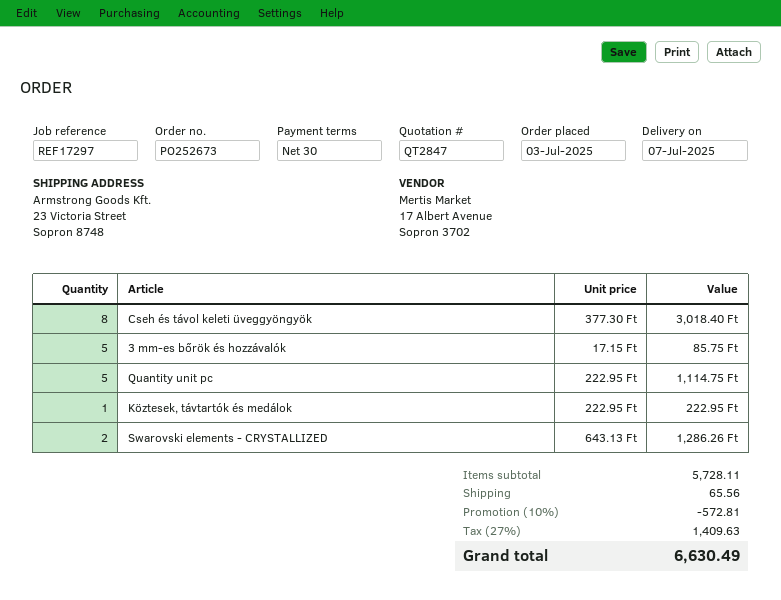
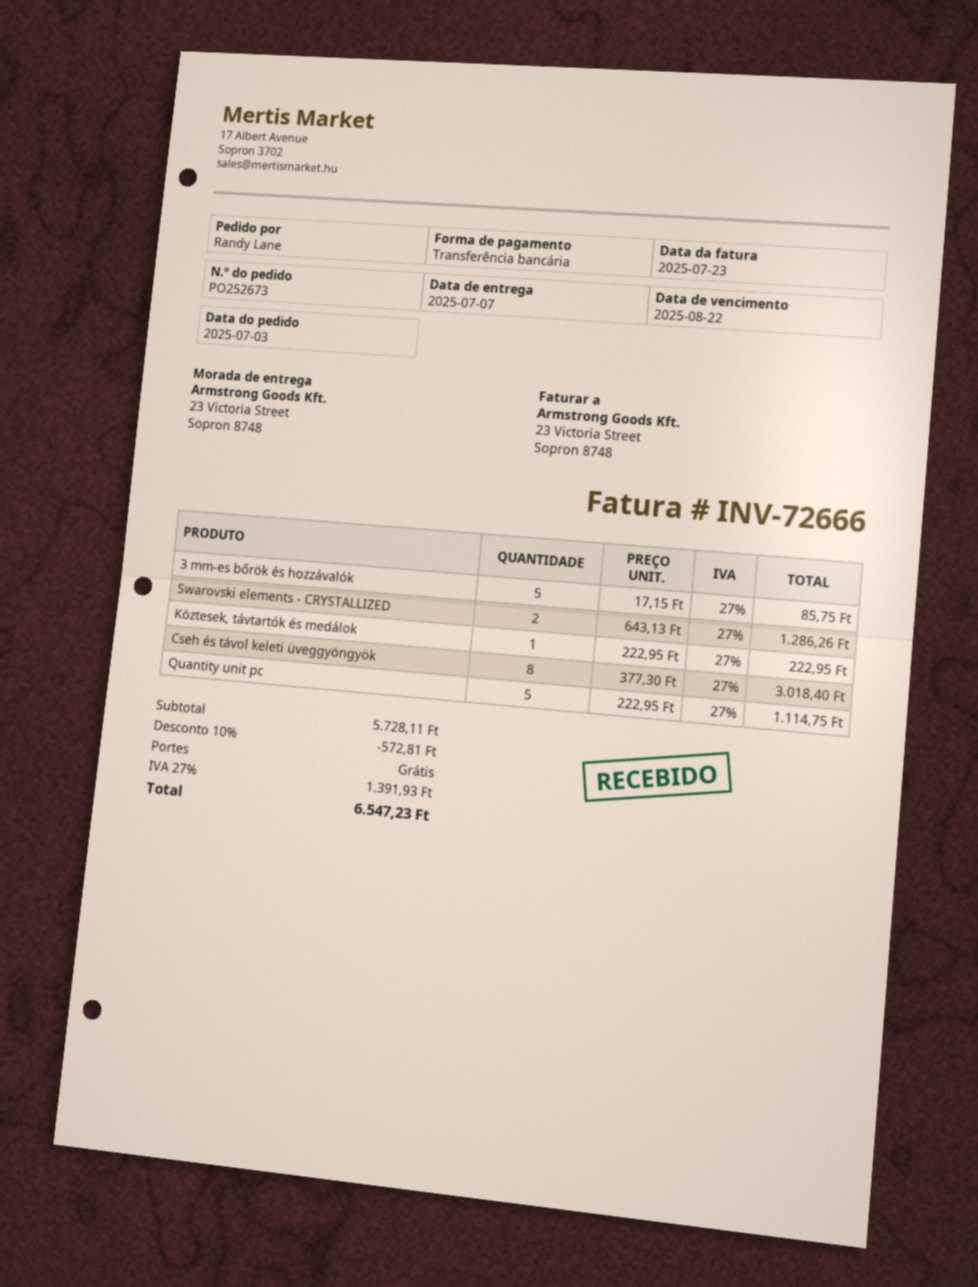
shipping: 65.56 -> 0.00
tax: 27% = 1409.63 -> 27% = 1391.93
total: 6630.49 -> 6547.23

